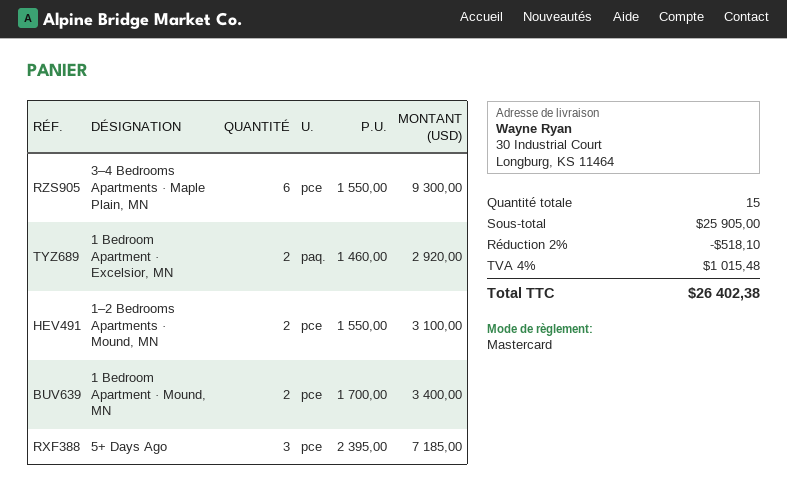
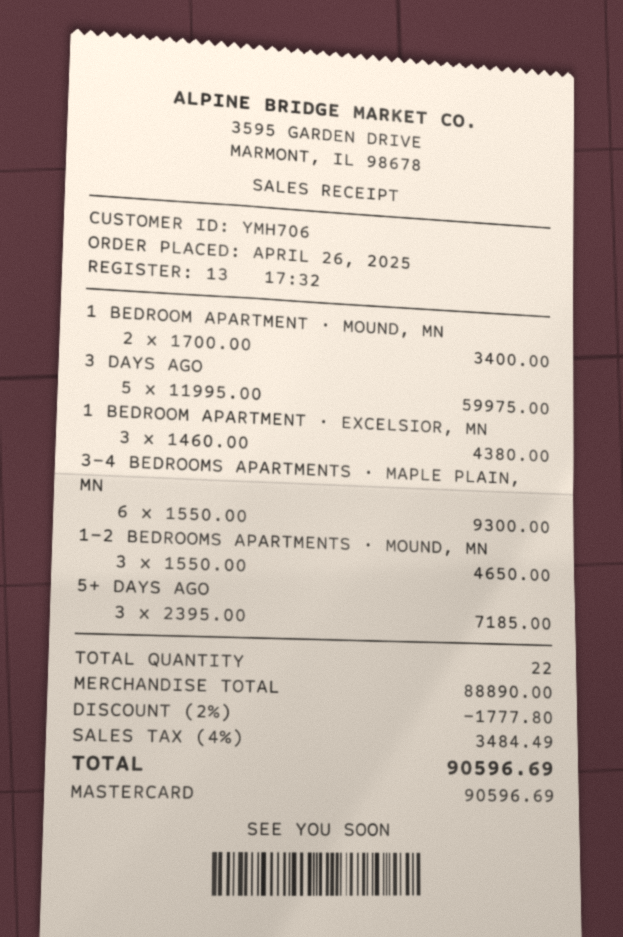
1 Bedroom Apartment · Excelsior, MN: 2 x 1460.00 = 2920.00 -> 3 x 1460.00 = 4380.00
1–2 Bedrooms Apartments · Mound, MN: 2 x 1550.00 = 3100.00 -> 3 x 1550.00 = 4650.00
3 DAYS AGO: none -> 5 x 11995.00 = 59975.00
total quantity: 15 -> 22
subtotal: 25905.00 -> 88890.00
discount: 2% = 518.10 -> 2% = 1777.80
tax: 4% = 1015.48 -> 4% = 3484.49
total: 26402.38 -> 90596.69

